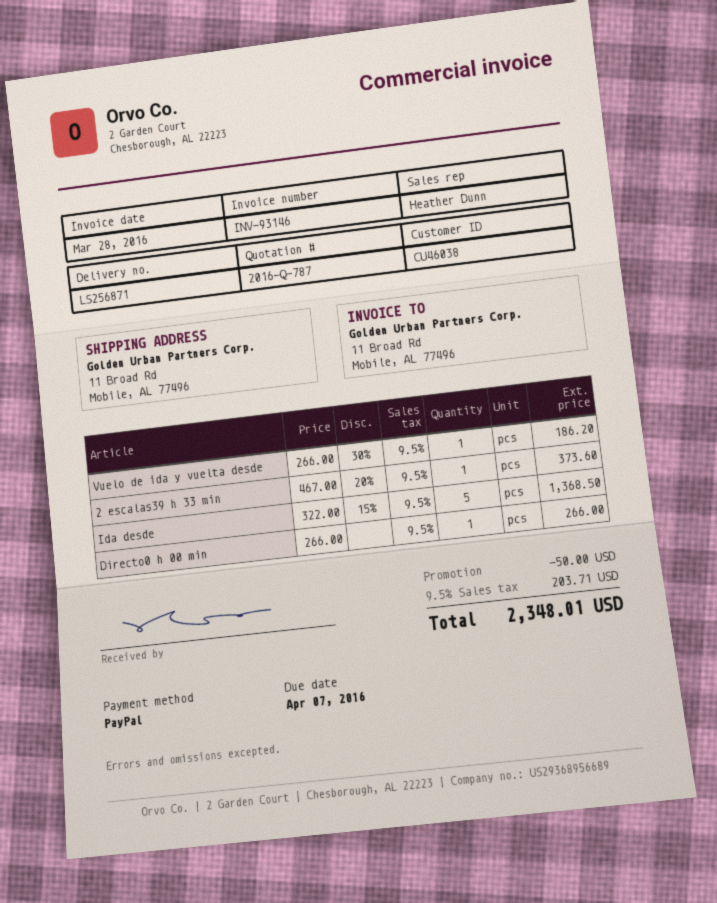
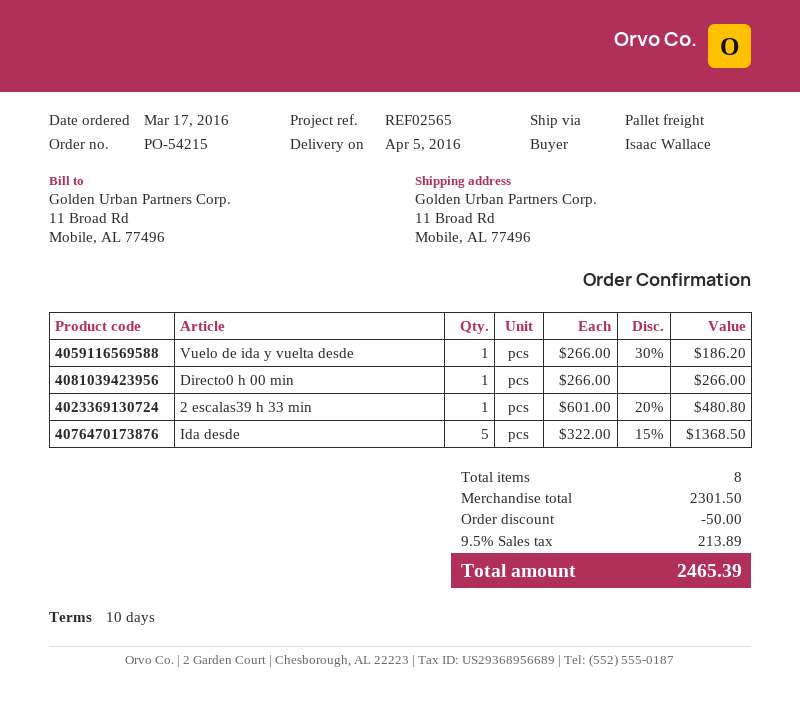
2 escalas39 h 33 min: 1 x 467.00 - 20% = 373.60 -> 1 x 601.00 - 20% = 480.80
tax: 9.5% = 203.71 -> 9.5% = 213.89
total: 2348.01 -> 2465.39

